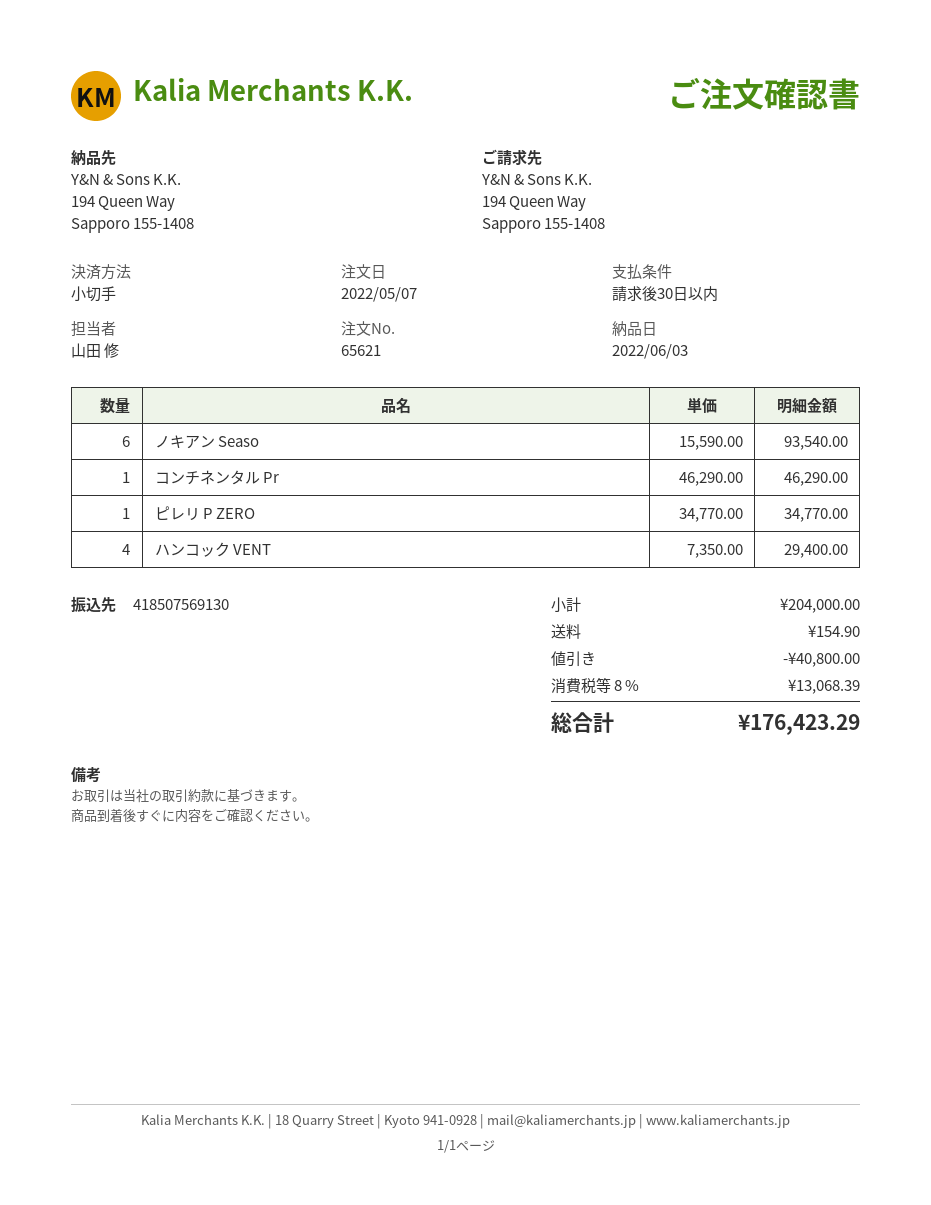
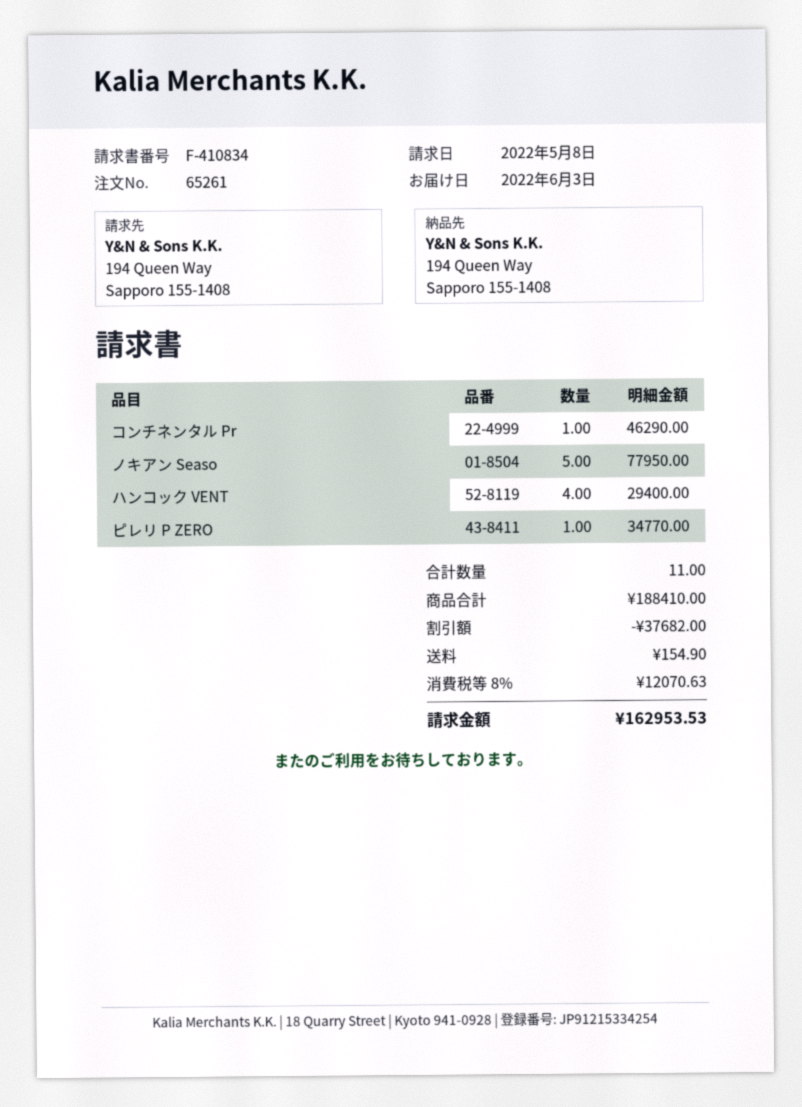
order number: 65621 -> 65261
ノキアン Seaso: 6 for 93540.00 -> 5 for 77950.00
subtotal: 204000.00 -> 188410.00
discount: 40800.00 -> 37682.00
tax: 8% = 13068.39 -> 8% = 12070.63
total: 176423.29 -> 162953.53

